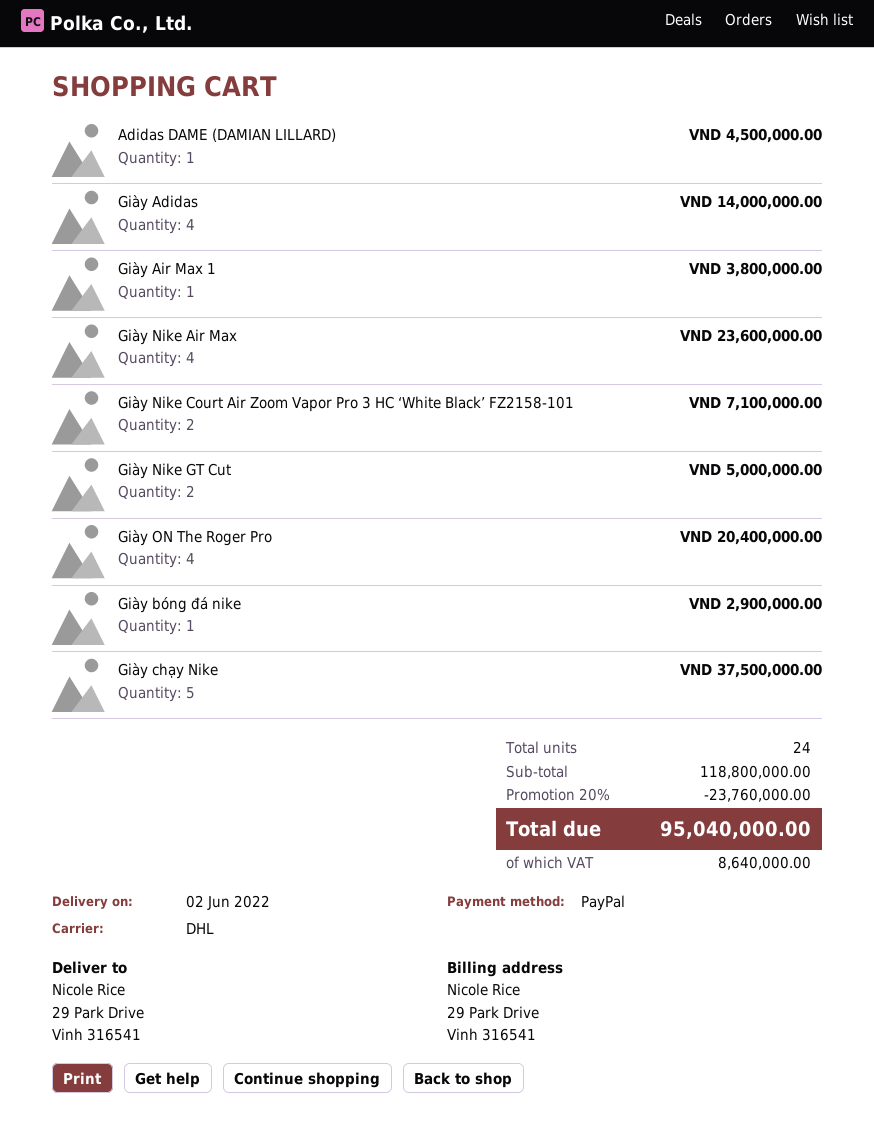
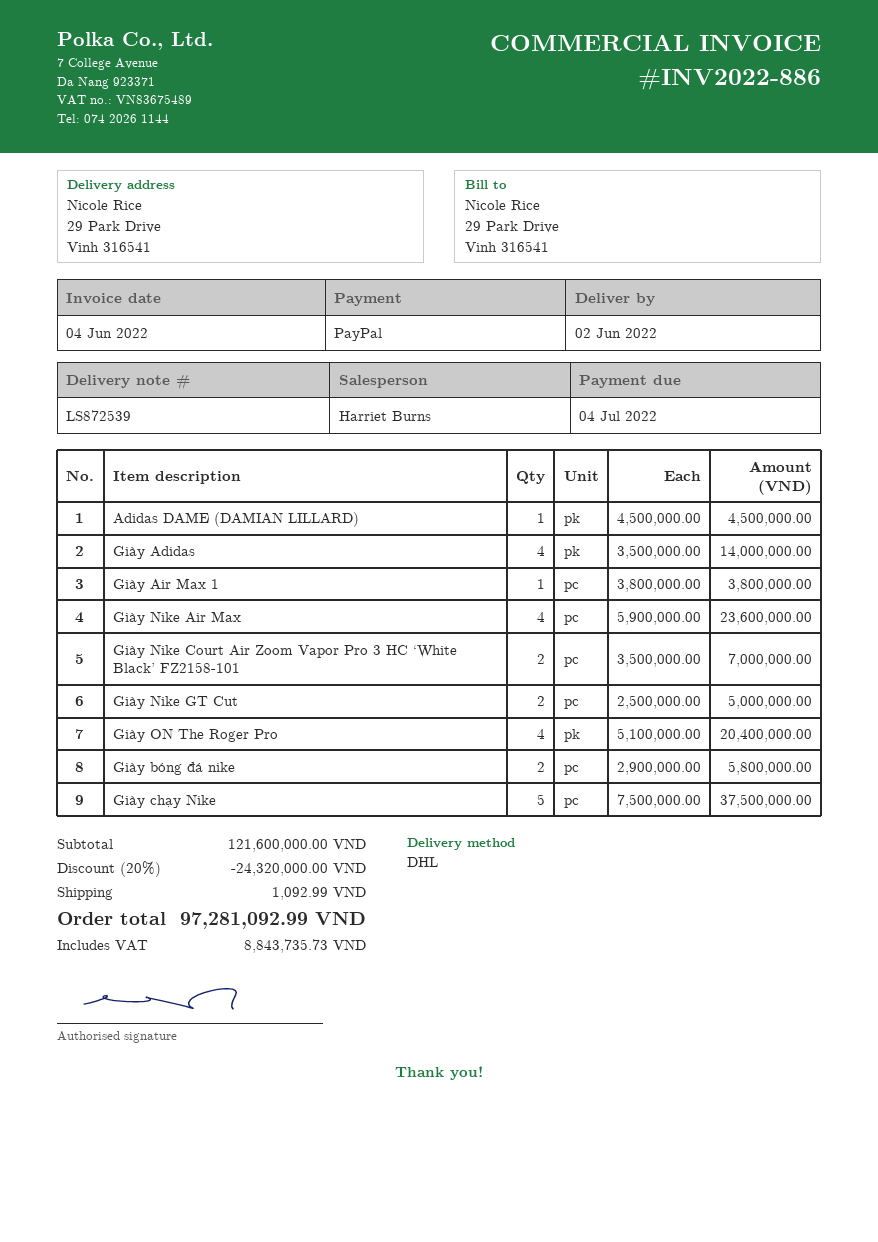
Giày Nike Court Air Zoom Vapor Pro 3 HC ‘White Black’ FZ2158-101: 2 for 7100000.00 -> 2 for 7000000.00
Giày bóng đá nike: 1 for 2900000.00 -> 2 for 5800000.00
subtotal: 118800000.00 -> 121600000.00
discount: 20% = 23760000.00 -> 20% = 24320000.00
shipping: none -> 1092.99
tax: 8640000.00 -> 8843735.73
total: 95040000.00 -> 97281092.99

